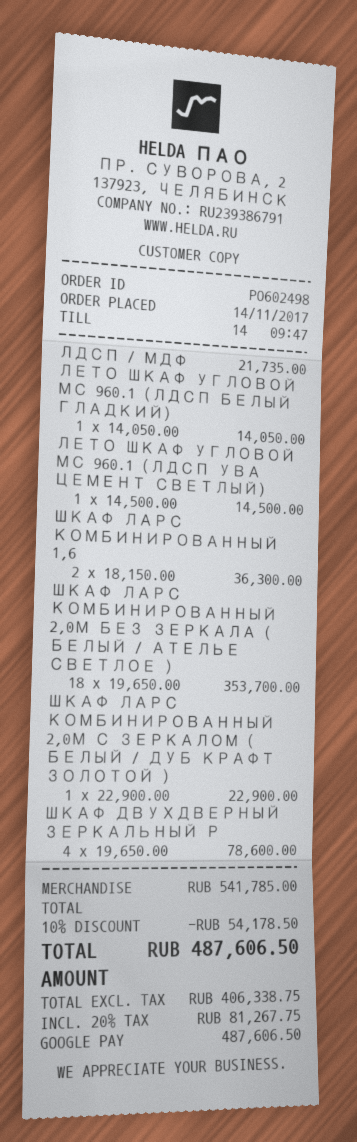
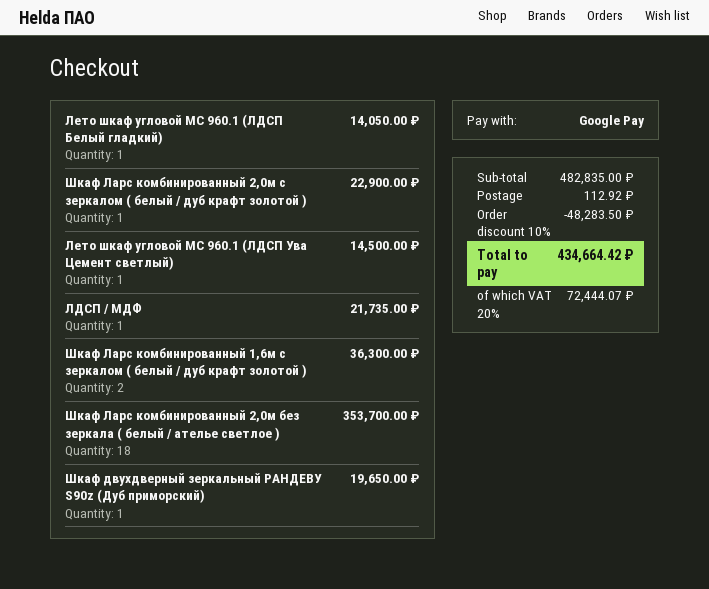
ШКАФ ДВУХДВЕРНЫЙ ЗЕРКАЛЬНЫЙ Р: 4 for 78600.00 -> 1 for 19650.00
subtotal: 541785.00 -> 482835.00
discount: 10% = 54178.50 -> 10% = 48283.50
shipping: none -> 112.92
tax: 20% = 81267.75 -> 20% = 72444.07
total: 487606.50 -> 434664.42

